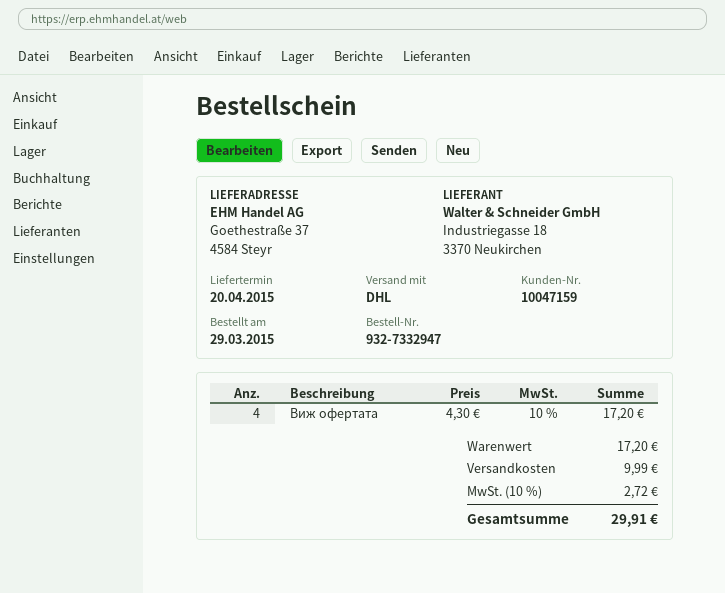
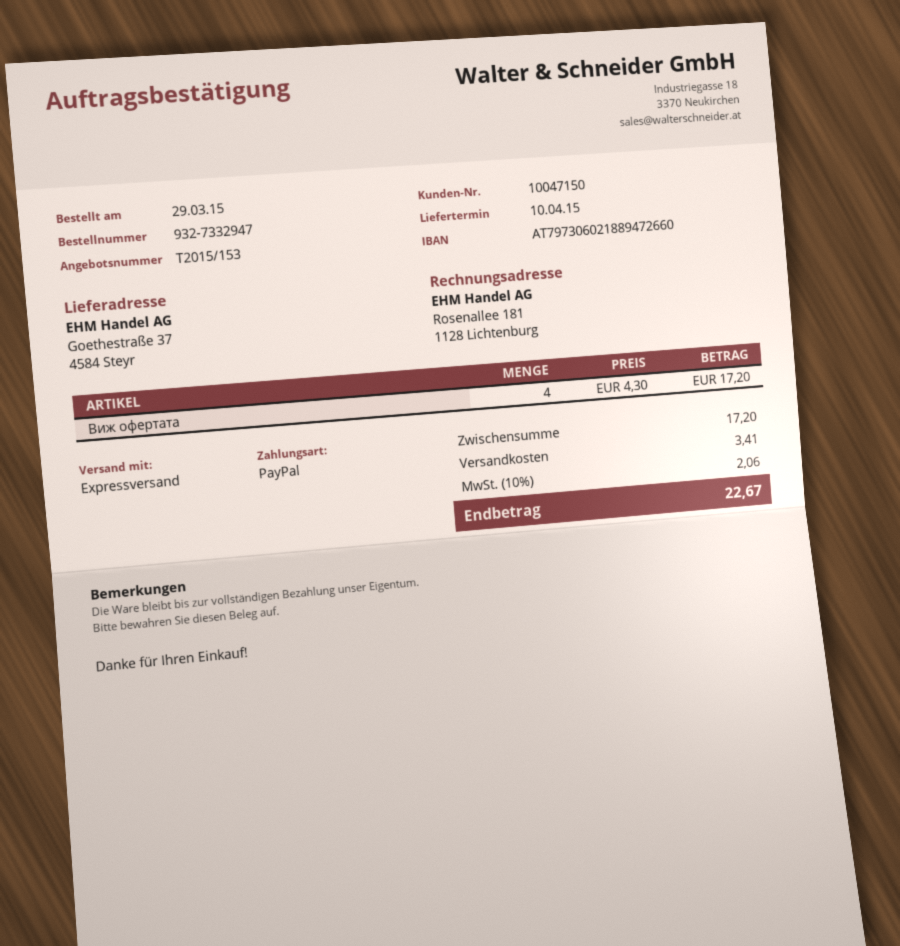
delivery date: 2015-04-20 -> 2015-04-10
customer number: 10047159 -> 10047150
shipping method: DHL -> express
shipping: 9.99 -> 3.41
tax: 10% = 2.72 -> 10% = 2.06
total: 29.91 -> 22.67

